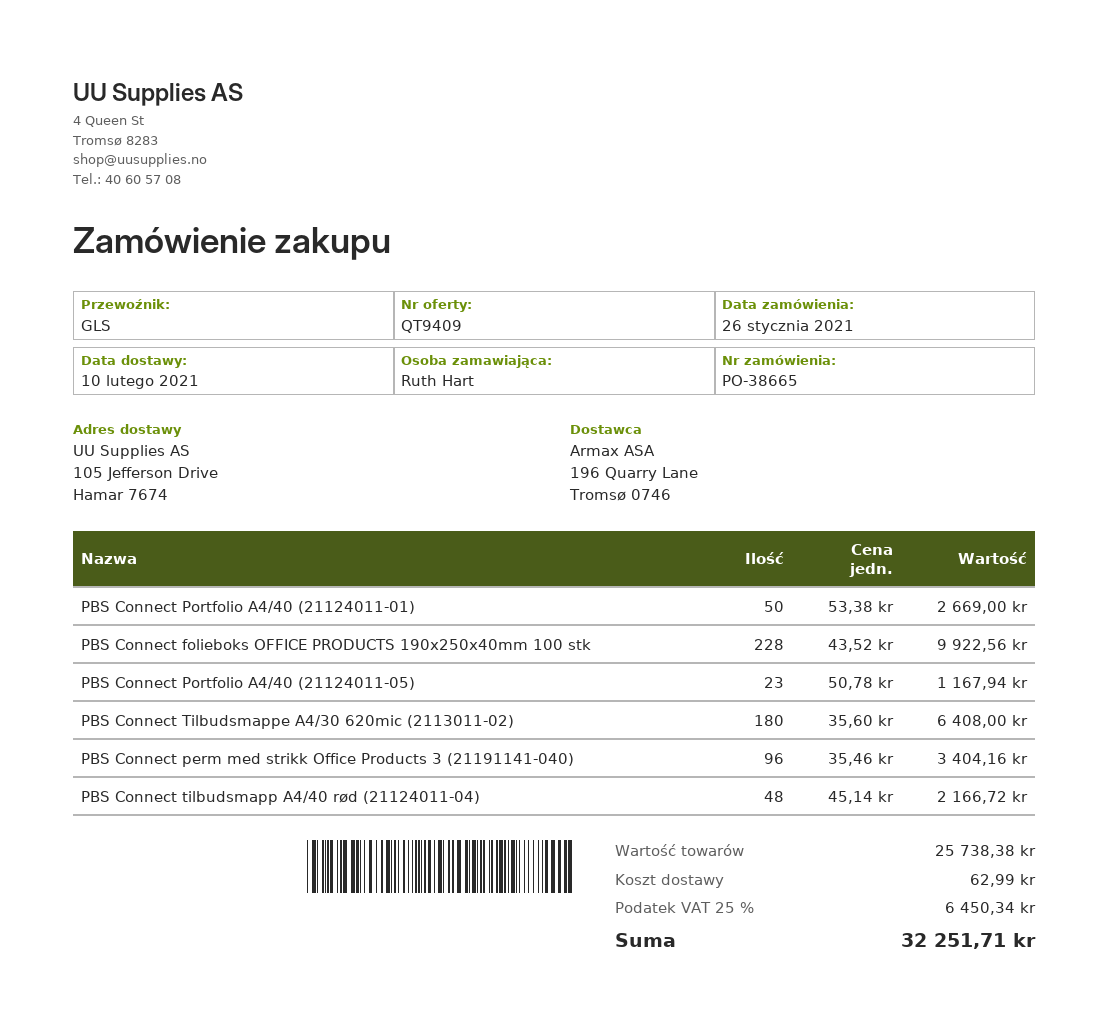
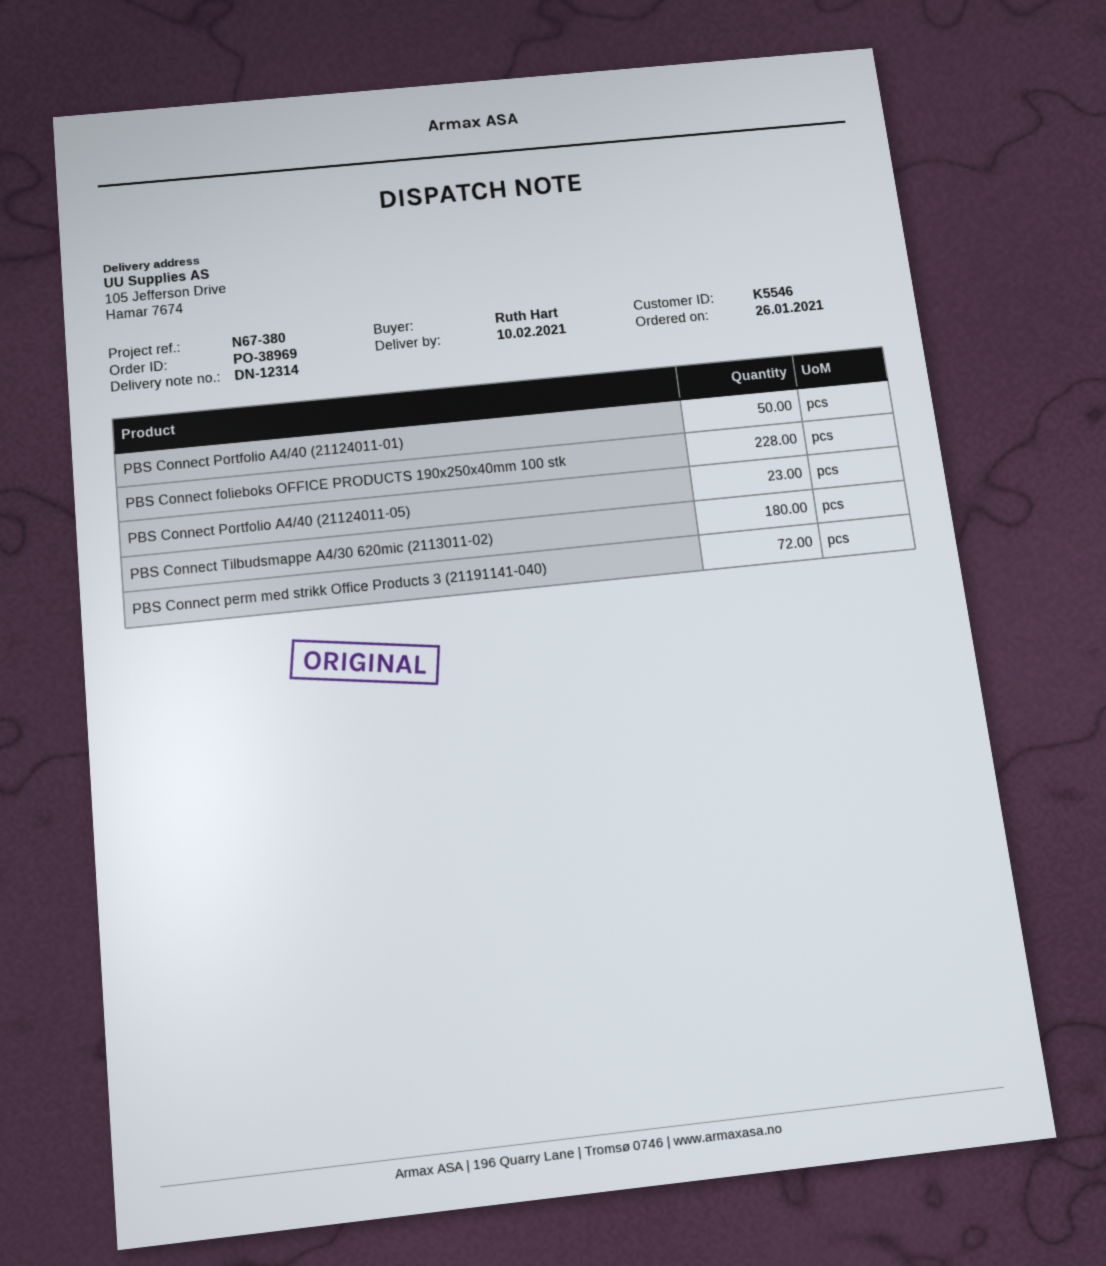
order number: PO-38665 -> PO-38969
PBS Connect perm med strikk Office Products 3 (21191141-040): 96 -> 72
PBS Connect tilbudsmapp A4/40 rød (21124011-04): 48 -> none

